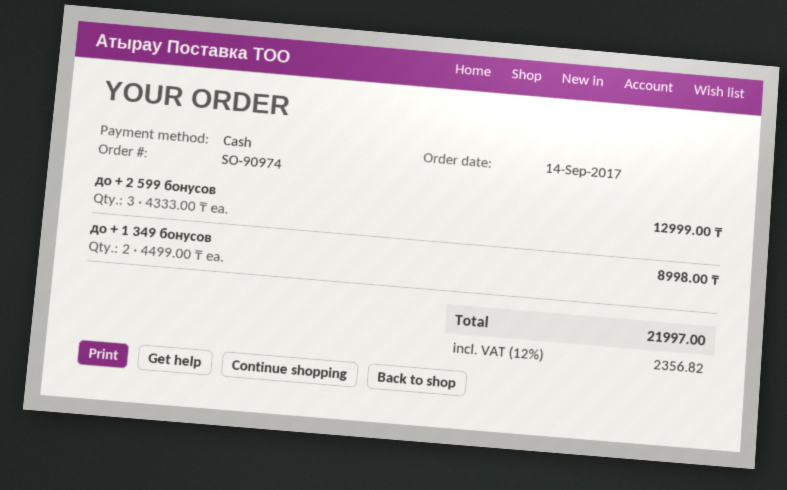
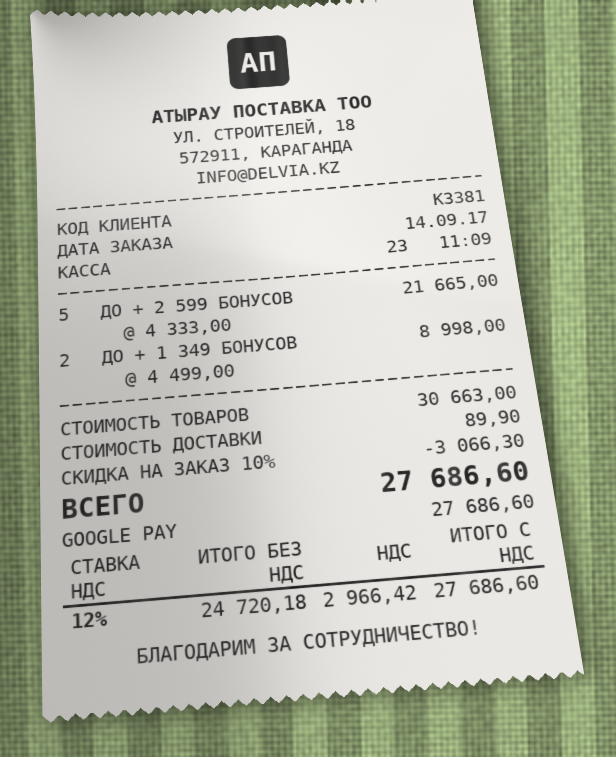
payment method: cash -> Google Pay
до + 2 599 бонусов: 3 x 4333.00 = 12999.00 -> 5 x 4333.00 = 21665.00
discount: none -> 10% = 3066.30
shipping: none -> 89.90
tax: 12% = 2356.82 -> 12% = 2966.42
total: 21997.00 -> 27686.60

